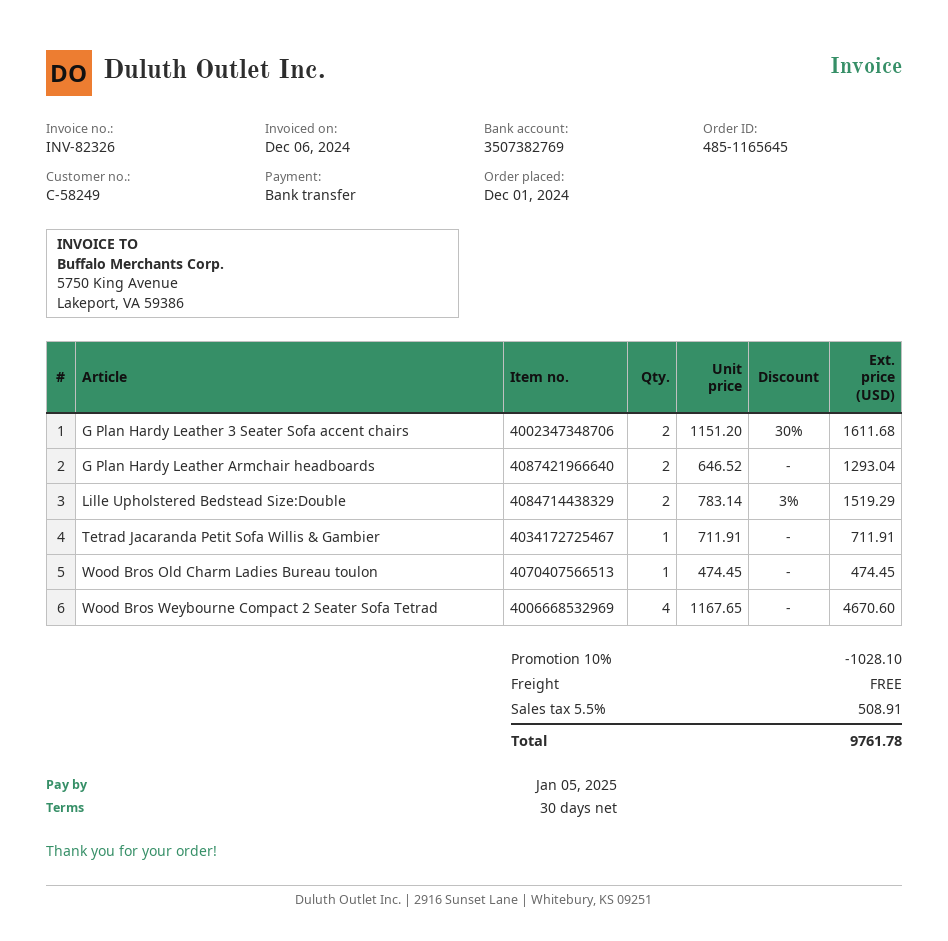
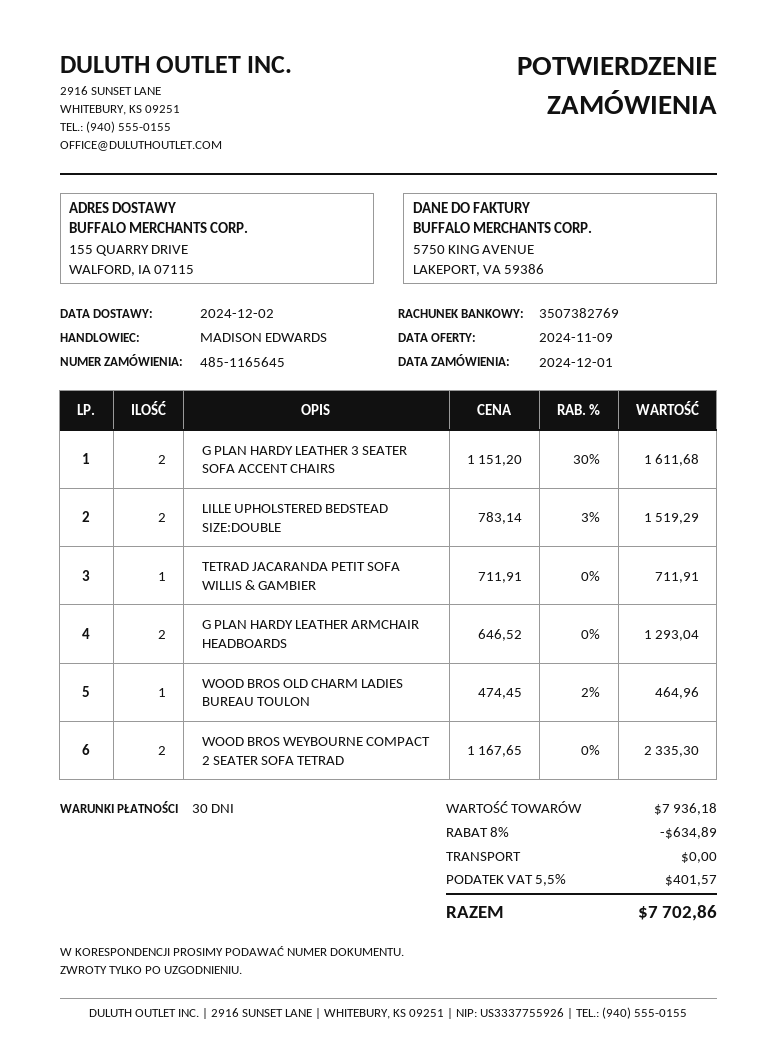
Wood Bros Old Charm Ladies Bureau toulon: 1 x 474.45 = 474.45 -> 1 x 474.45 - 2% = 464.96
Wood Bros Weybourne Compact 2 Seater Sofa Tetrad: 4 x 1167.65 = 4670.60 -> 2 x 1167.65 = 2335.30
discount: 10% = 1028.10 -> 8% = 634.89
tax: 5.5% = 508.91 -> 5.5% = 401.57
total: 9761.78 -> 7702.86

